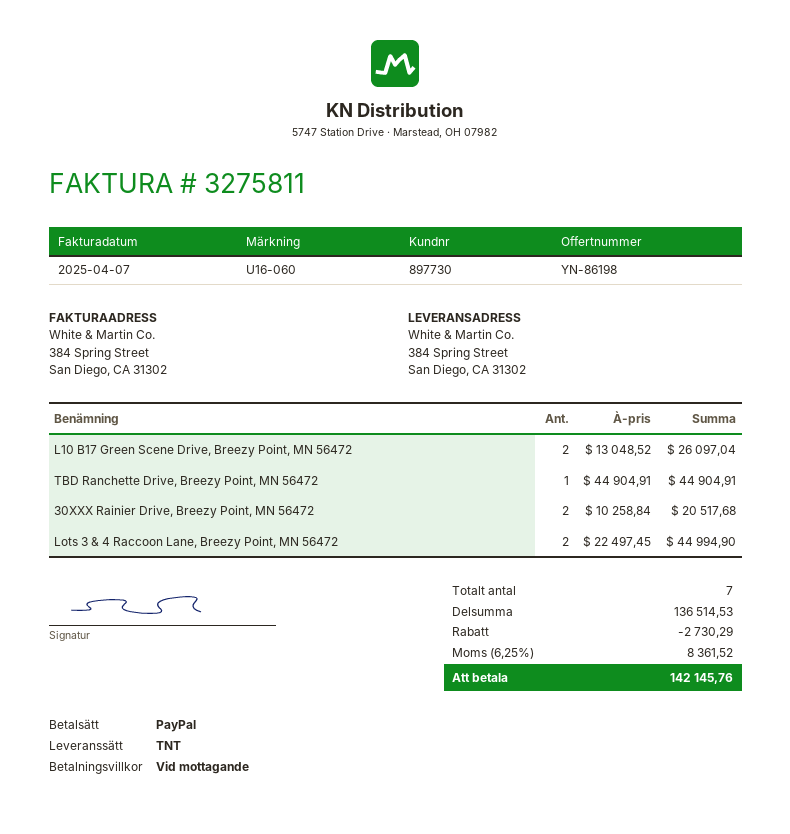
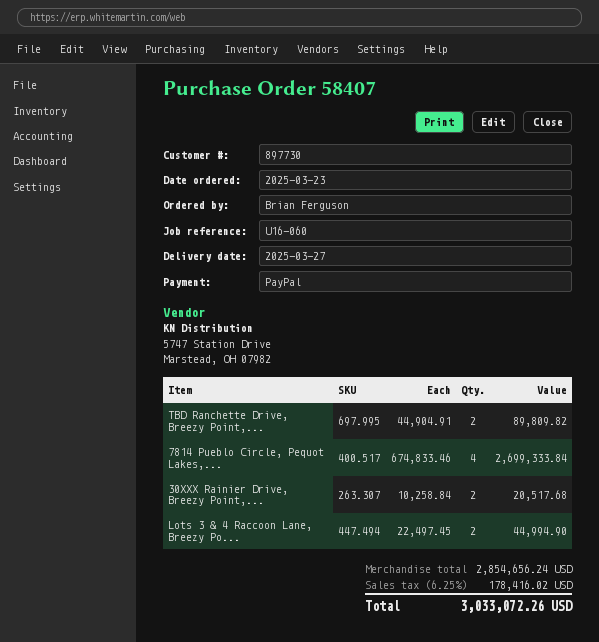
L10 B17 Green Scene Drive, Breezy Point, MN 56472: 2 x 13048.52 = 26097.04 -> none
TBD Ranchette Drive, Breezy Point, MN 56472: 1 x 44904.91 = 44904.91 -> 2 x 44904.91 = 89809.82
7814 Pueblo Circle, Pequot Lakes,...: none -> 4 x 674833.46 = 2699333.84
subtotal: 136514.53 -> 2854656.24
discount: 2730.29 -> none
tax: 6.25% = 8361.52 -> 6.25% = 178416.02
total: 142145.76 -> 3033072.26

